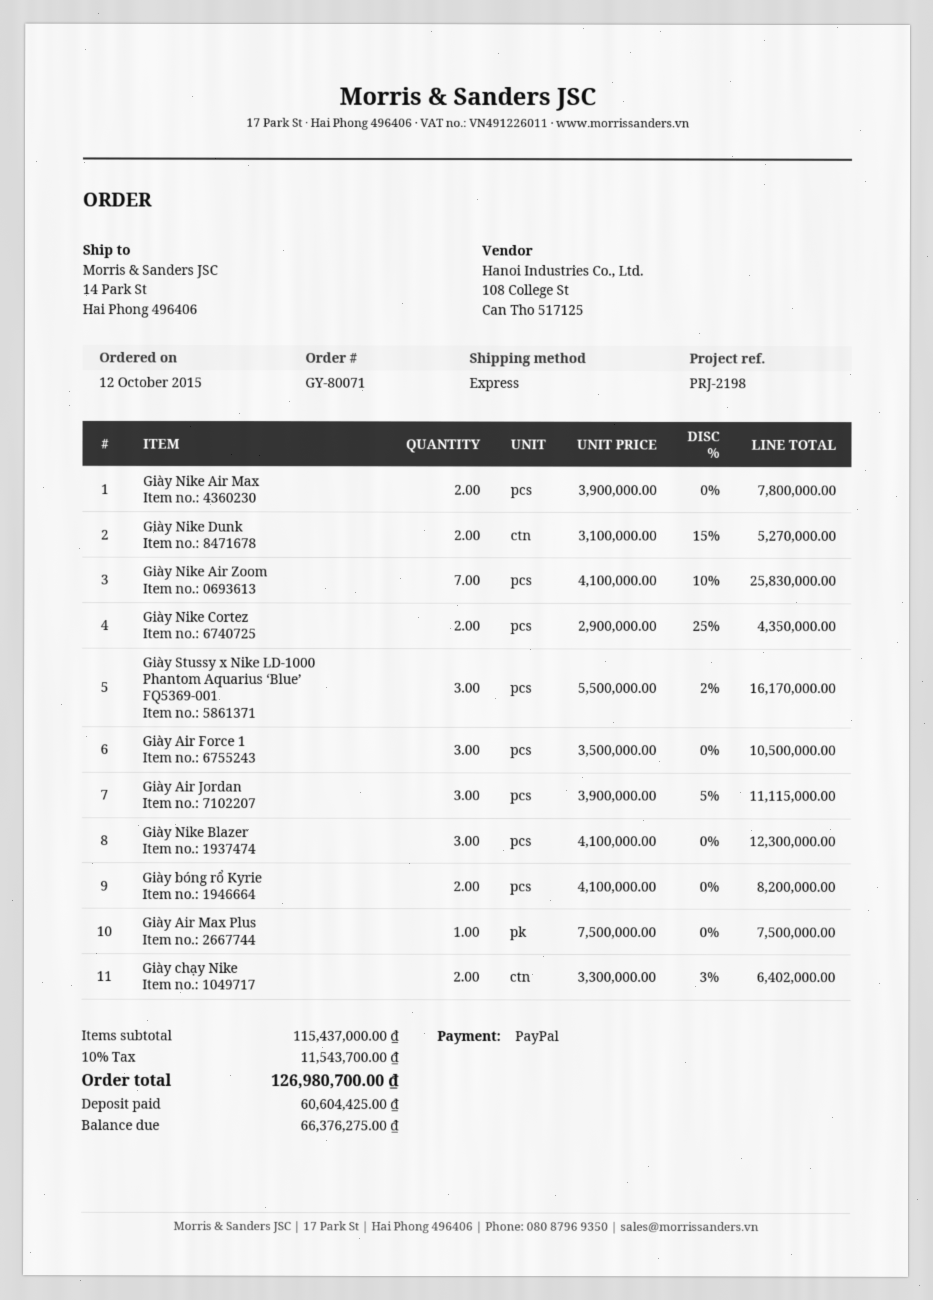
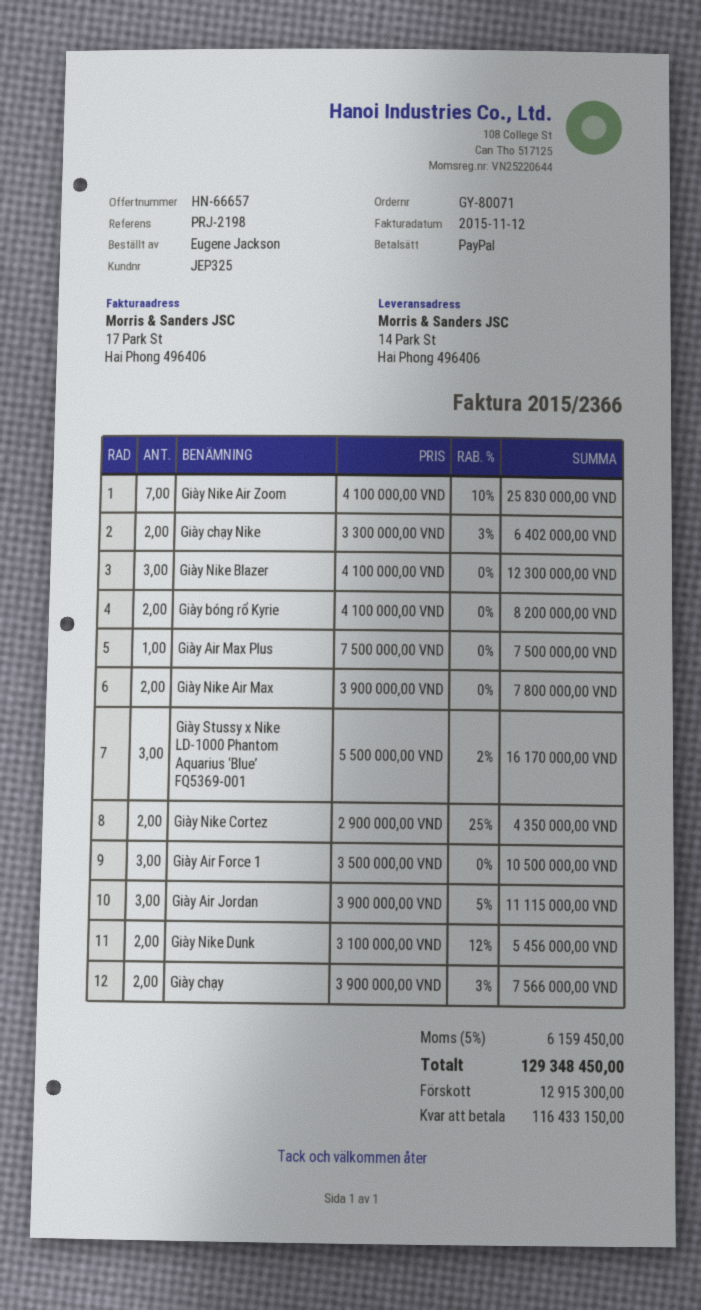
Giày Nike Dunk: 2 x 3100000.00 - 15% = 5270000.00 -> 2 x 3100000.00 - 12% = 5456000.00
Giày chạy: none -> 2 x 3900000.00 - 3% = 7566000.00
tax: 10% = 11543700.00 -> 5% = 6159450.00
total: 126980700.00 -> 129348450.00
deposit: 60604425.00 -> 12915300.00
balance: 66376275.00 -> 116433150.00

